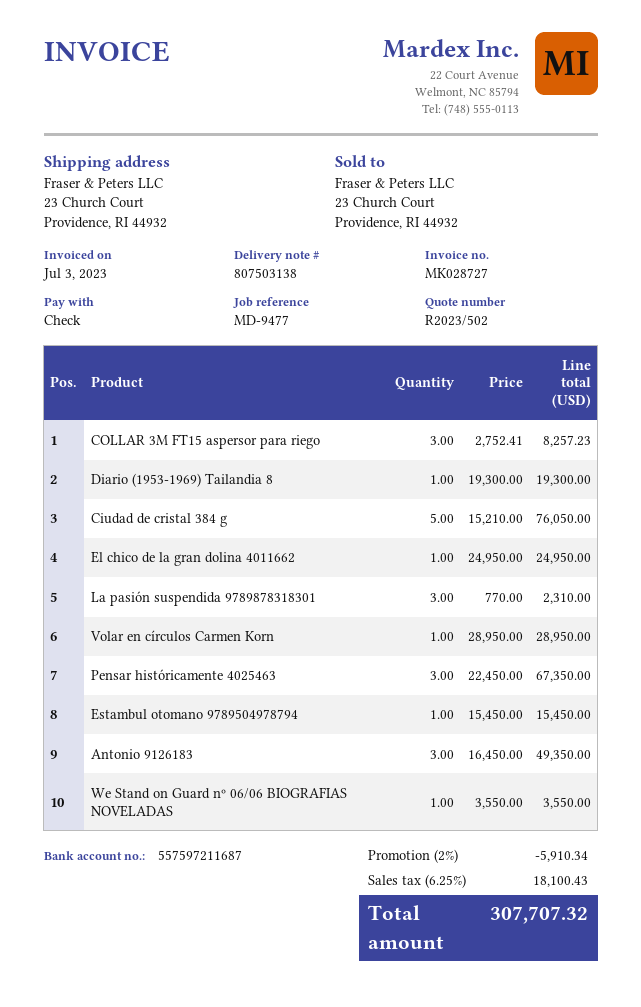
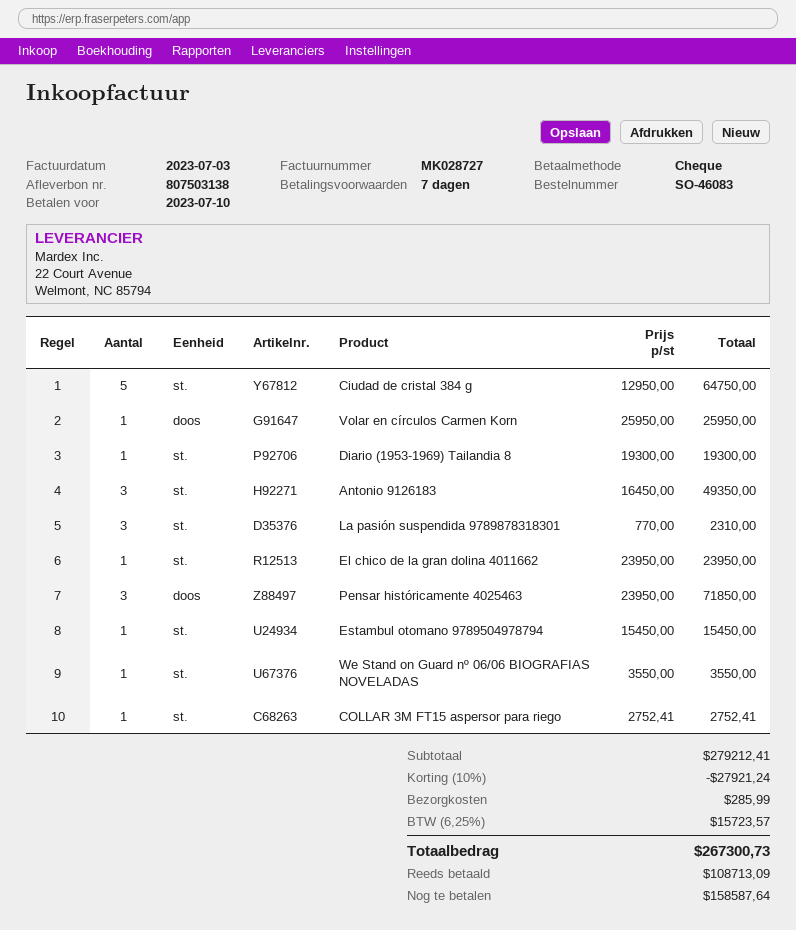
COLLAR 3M FT15 aspersor para riego: 3 x 2752.41 = 8257.23 -> 1 x 2752.41 = 2752.41
Ciudad de cristal 384 g: 5 x 15210.00 = 76050.00 -> 5 x 12950.00 = 64750.00
El chico de la gran dolina 4011662: 1 x 24950.00 = 24950.00 -> 1 x 23950.00 = 23950.00
Volar en círculos Carmen Korn: 1 x 28950.00 = 28950.00 -> 1 x 25950.00 = 25950.00
Pensar históricamente 4025463: 3 x 22450.00 = 67350.00 -> 3 x 23950.00 = 71850.00
discount: 2% = 5910.34 -> 10% = 27921.24
shipping: none -> 285.99
tax: 6.25% = 18100.43 -> 6.25% = 15723.57
total: 307707.32 -> 267300.73

